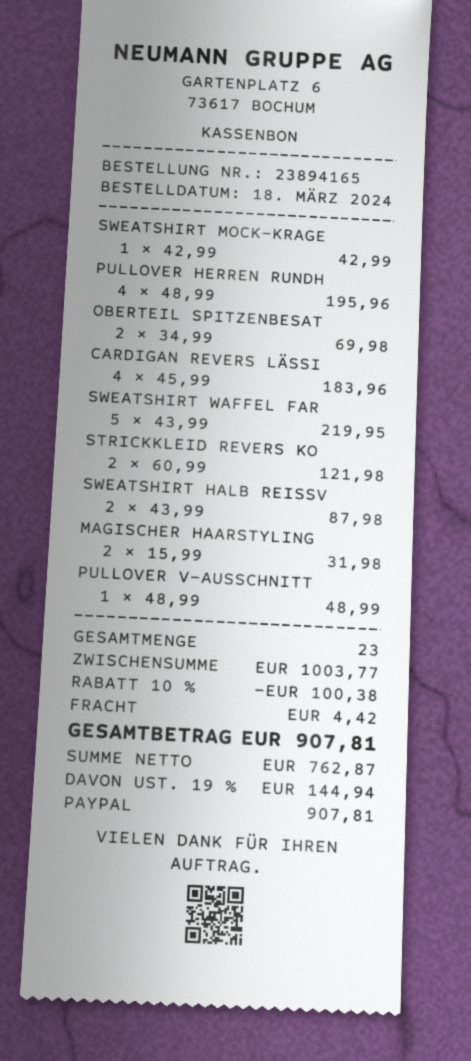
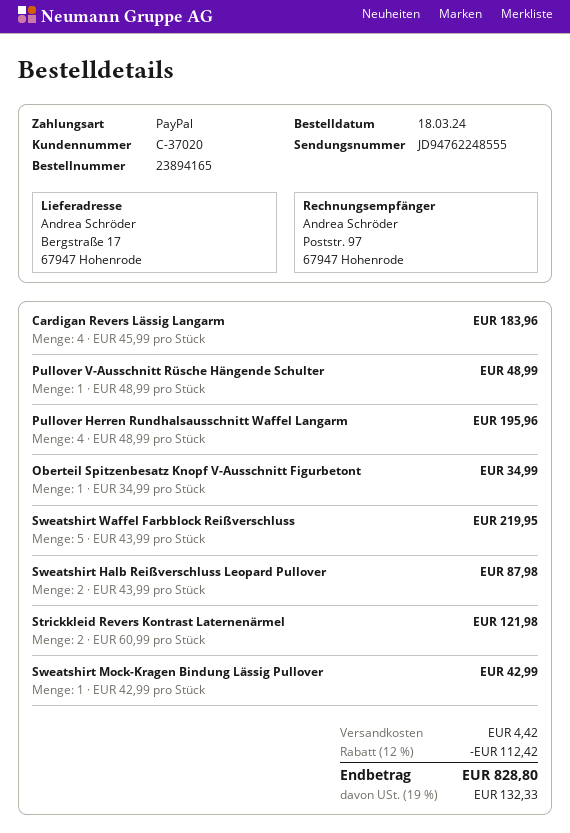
OBERTEIL SPITZENBESAT: 2 x 34.99 = 69.98 -> 1 x 34.99 = 34.99
MAGISCHER HAARSTYLING: 2 x 15.99 = 31.98 -> none
discount: 10% = 100.38 -> 12% = 112.42
tax: 19% = 144.94 -> 19% = 132.33
total: 907.81 -> 828.80

